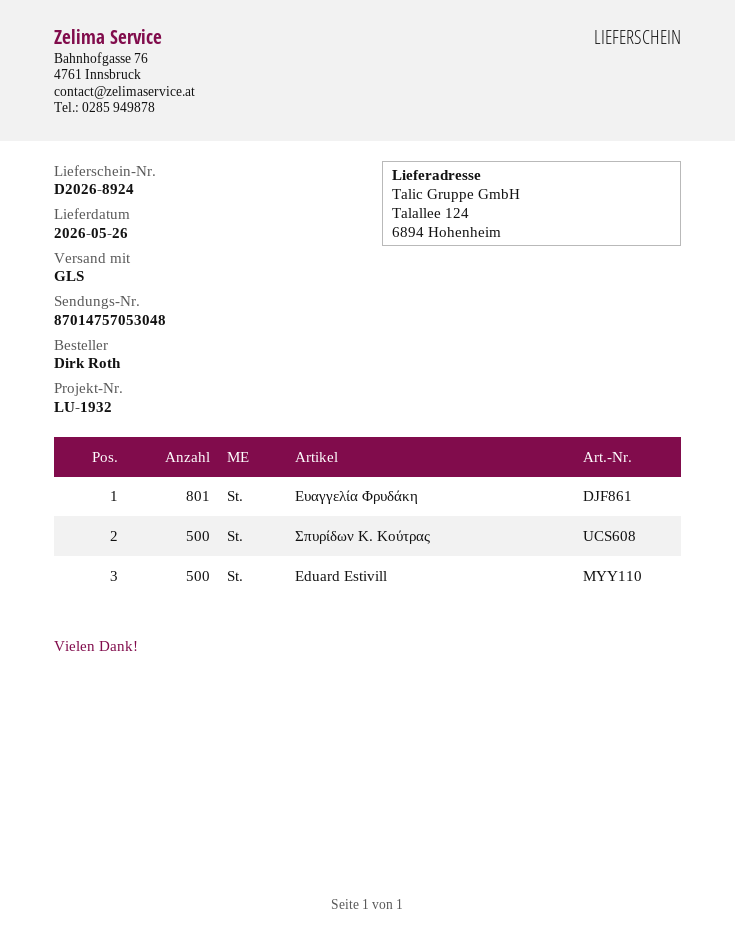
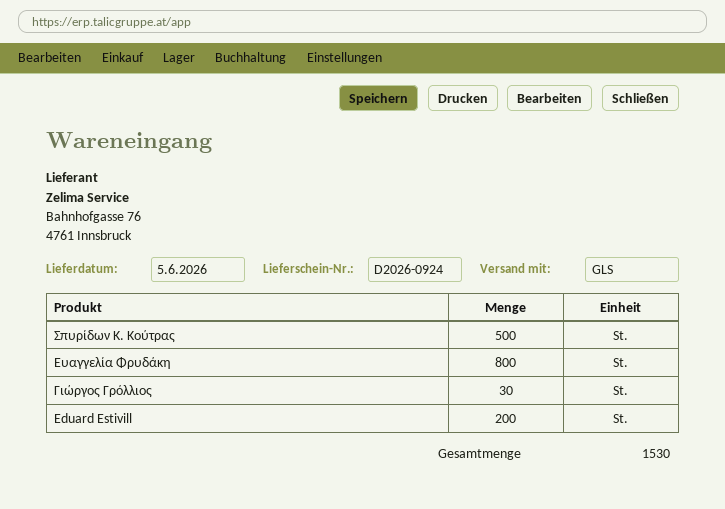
delivery note number: D2026-8924 -> D2026-0924
delivery date: 2026-05-26 -> 2026-06-05
Ευαγγελία Φρυδάκη: 801 -> 800
Eduard Estivill: 500 -> 200
Γιώργος Γρόλλιος: none -> 30

